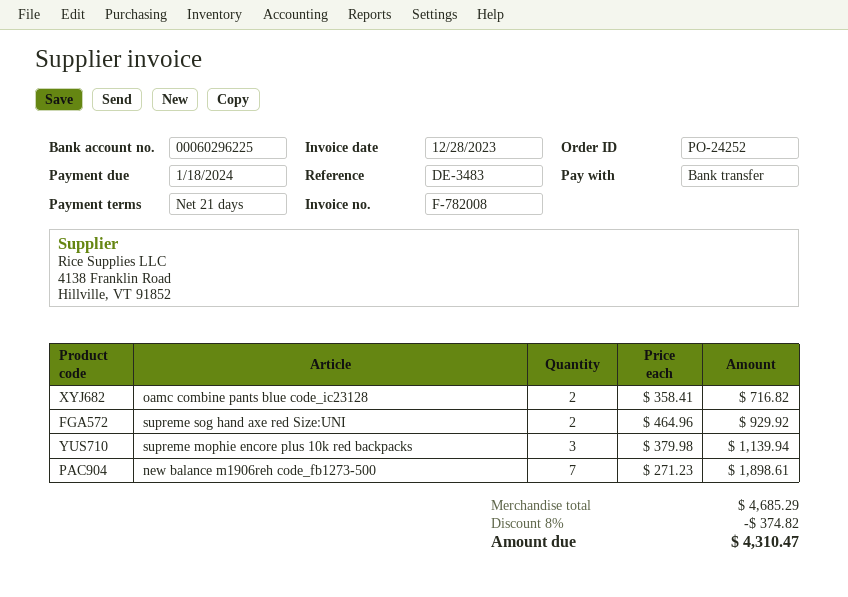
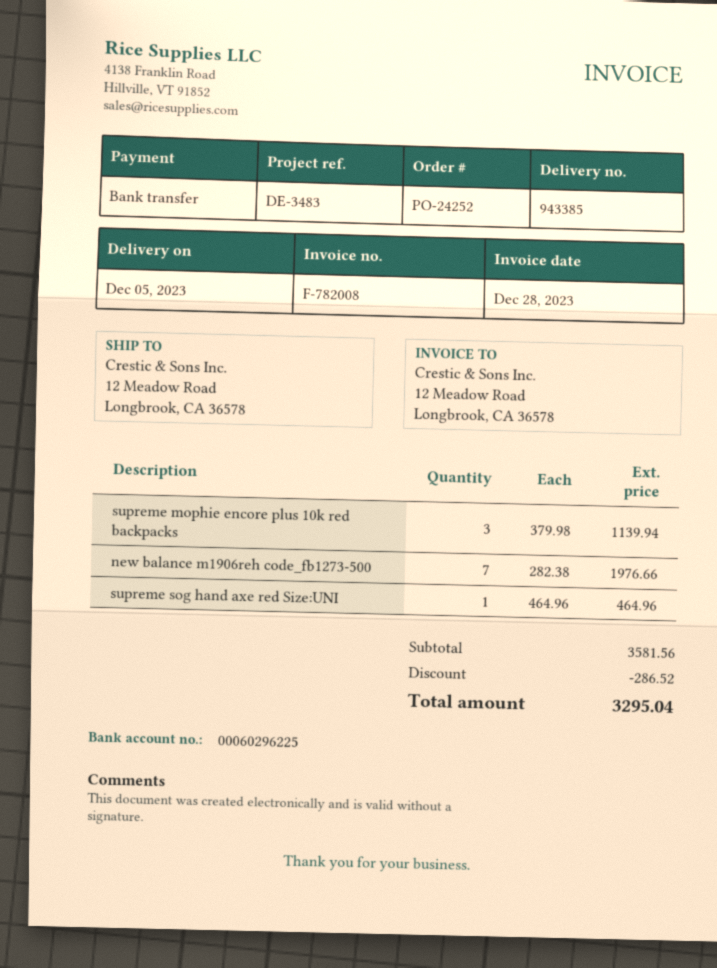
oamc combine pants blue code_ic23128: 2 x 358.41 = 716.82 -> none
supreme sog hand axe red Size:UNI: 2 x 464.96 = 929.92 -> 1 x 464.96 = 464.96
new balance m1906reh code_fb1273-500: 7 x 271.23 = 1898.61 -> 7 x 282.38 = 1976.66
subtotal: 4685.29 -> 3581.56
discount: 374.82 -> 286.52
total: 4310.47 -> 3295.04

